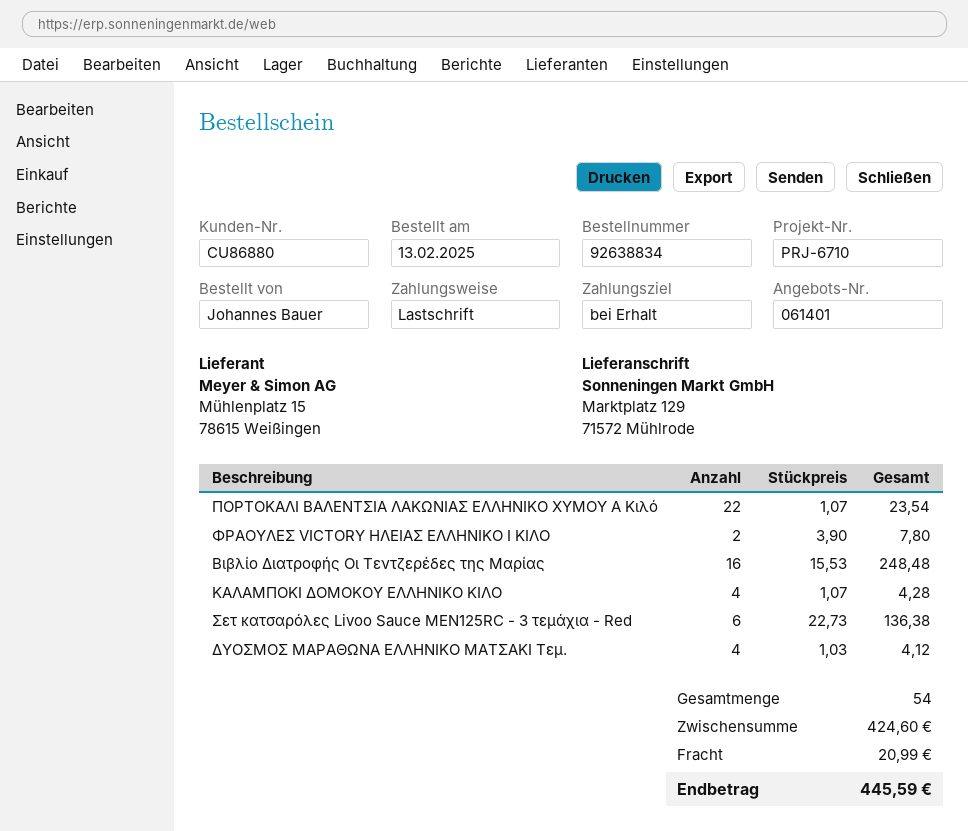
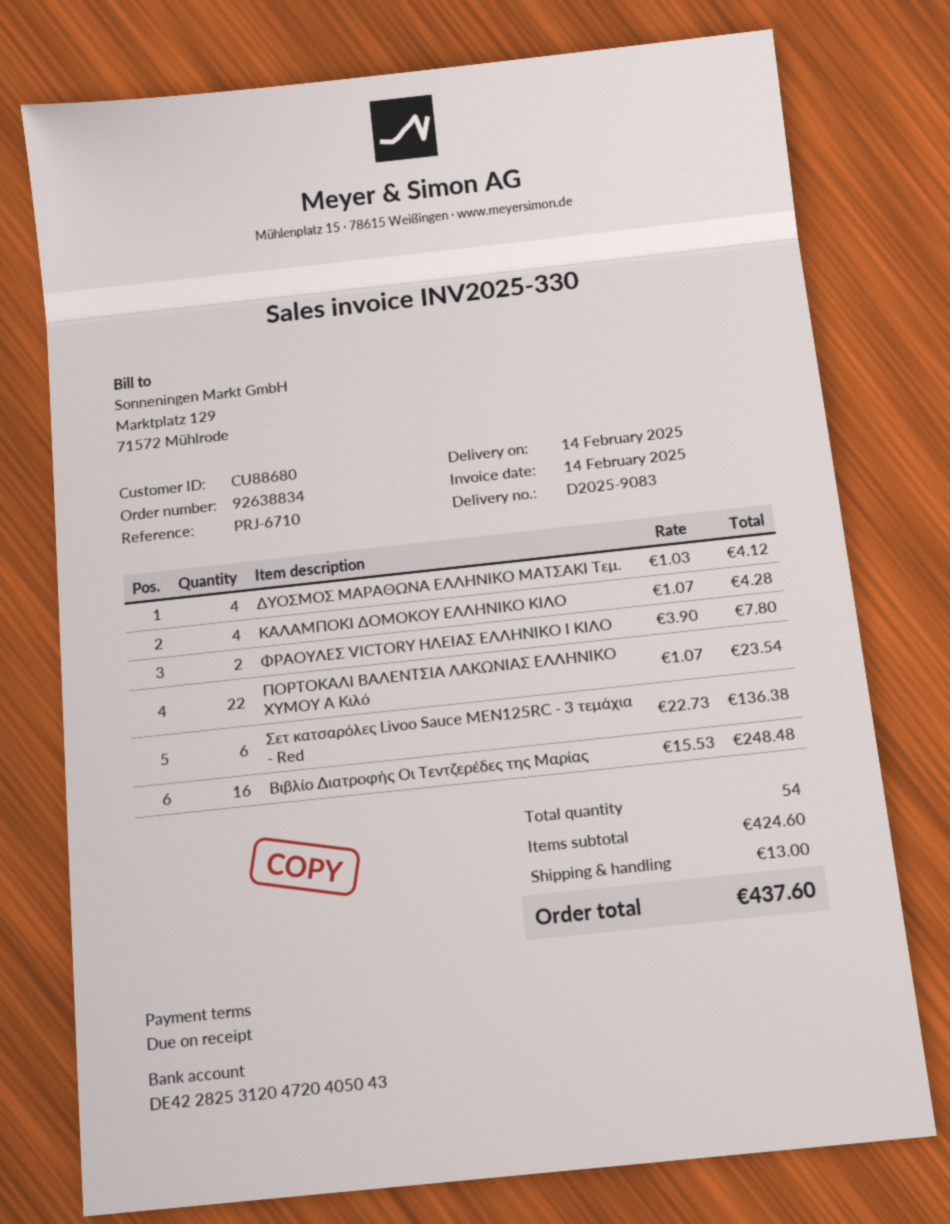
customer number: CU86880 -> CU88680
shipping: 20.99 -> 13.00
total: 445.59 -> 437.60

